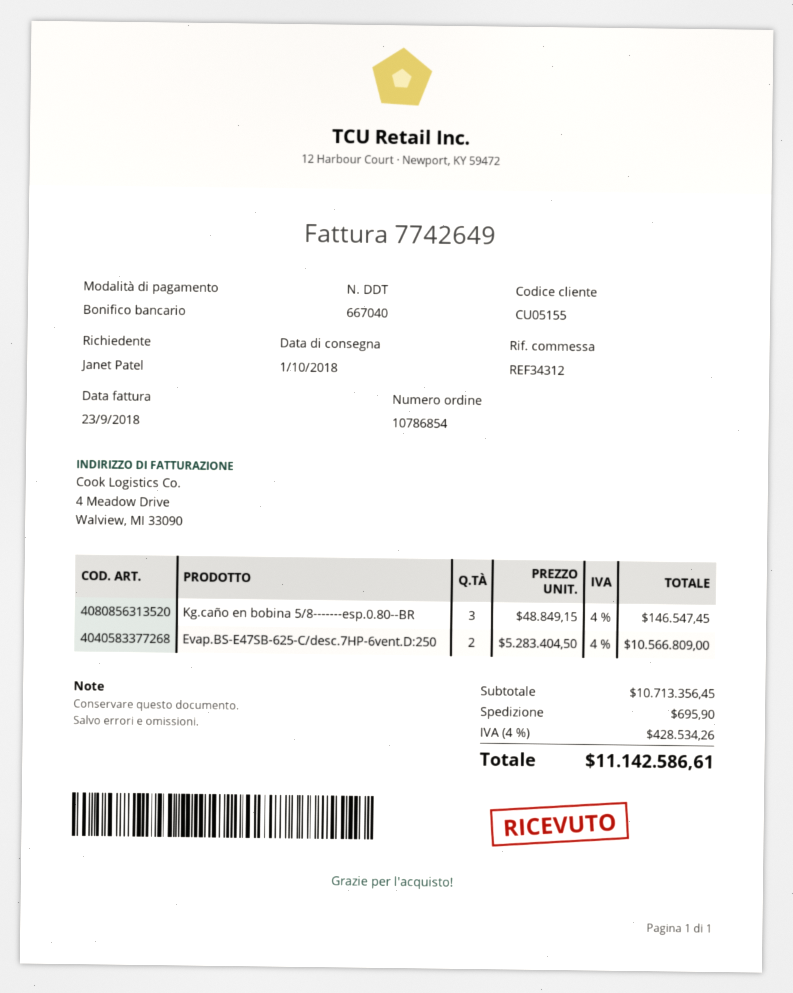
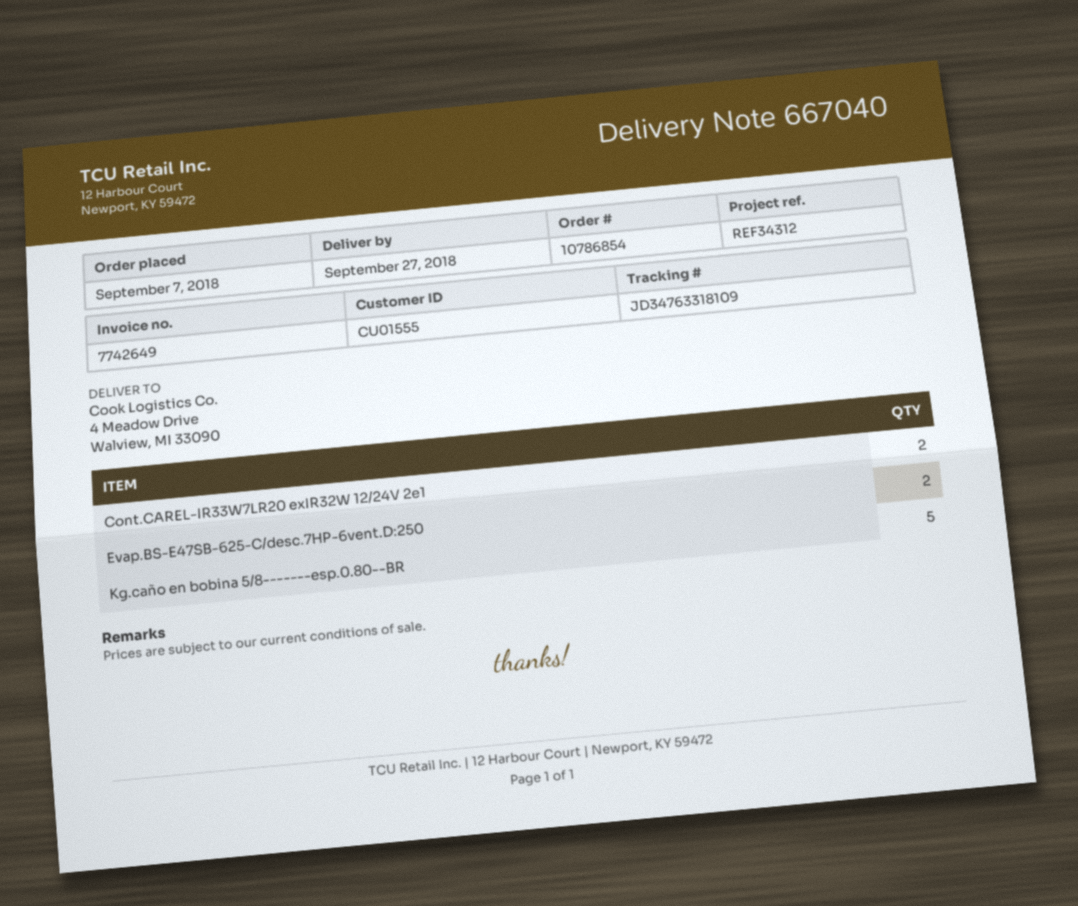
delivery date: 2018-10-01 -> 2018-09-27
customer number: CU05155 -> CU01555
Kg.caño en bobina 5/8-------esp.0.80--BR: 3 -> 5
Cont.CAREL-IR33W7LR20 exIR32W 12/24V 2e1: none -> 2

